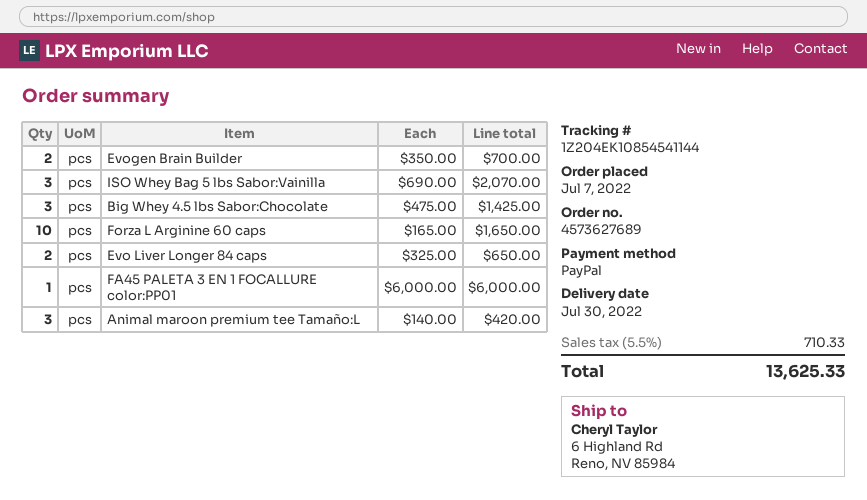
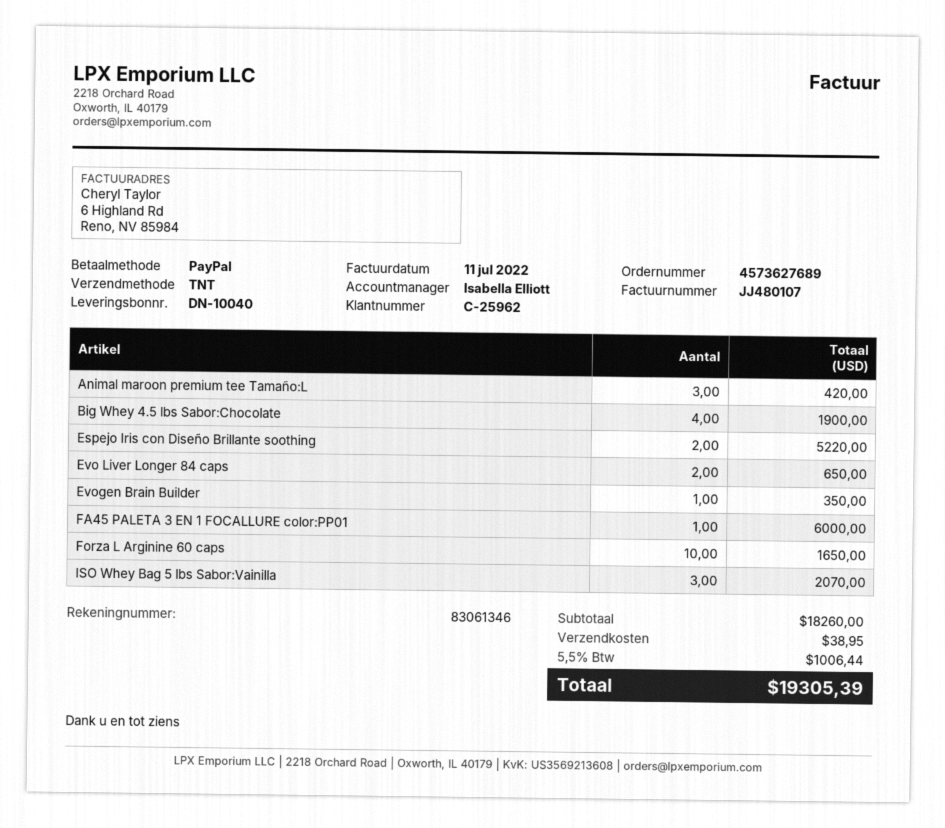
Evogen Brain Builder: 2 for 700.00 -> 1 for 350.00
Big Whey 4.5 lbs Sabor:Chocolate: 3 for 1425.00 -> 4 for 1900.00
Espejo Iris con Diseño Brillante soothing: none -> 2 for 5220.00
shipping: none -> 38.95
tax: 5.5% = 710.33 -> 5.5% = 1006.44
total: 13625.33 -> 19305.39

